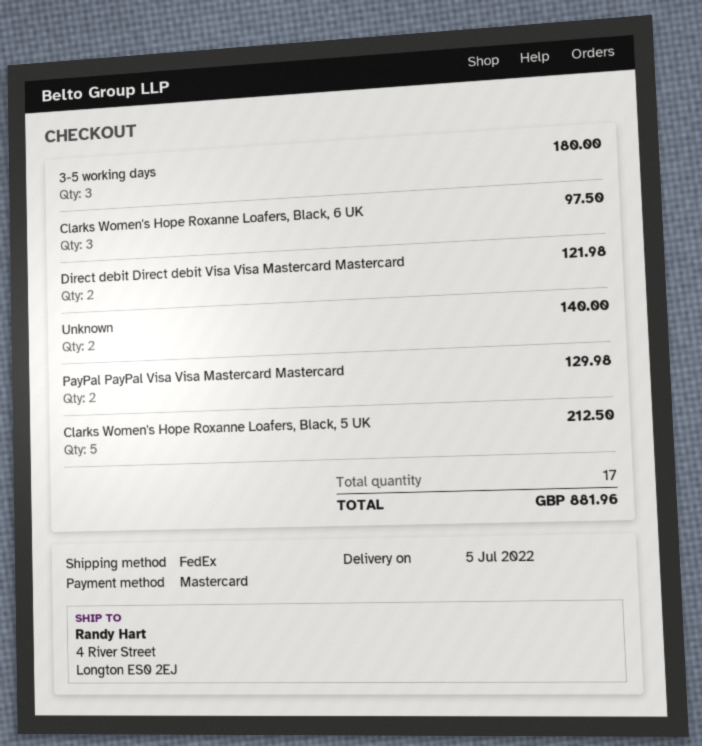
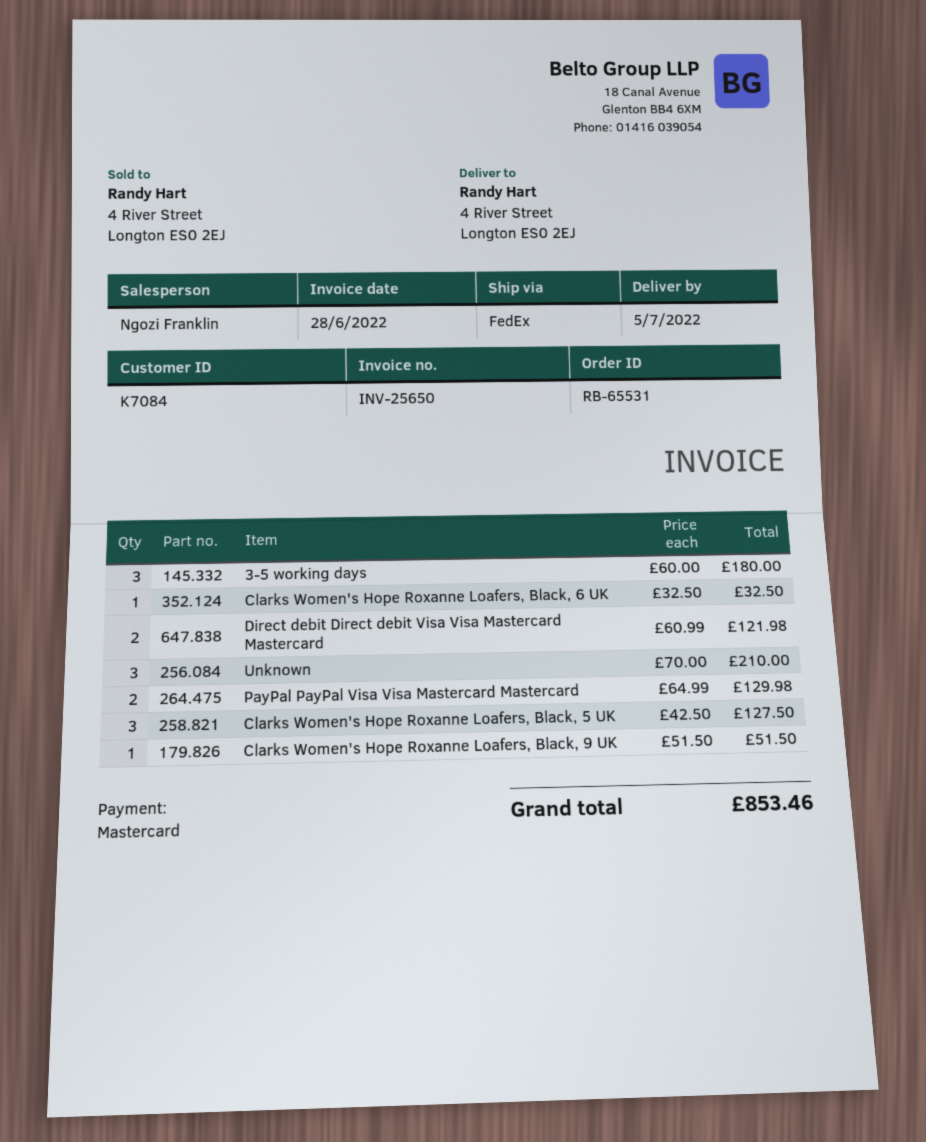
Clarks Women's Hope Roxanne Loafers, Black, 6 UK: 3 for 97.50 -> 1 for 32.50
Unknown: 2 for 140.00 -> 3 for 210.00
Clarks Women's Hope Roxanne Loafers, Black, 5 UK: 5 for 212.50 -> 3 for 127.50
Clarks Women's Hope Roxanne Loafers, Black, 9 UK: none -> 1 for 51.50
total: 881.96 -> 853.46

